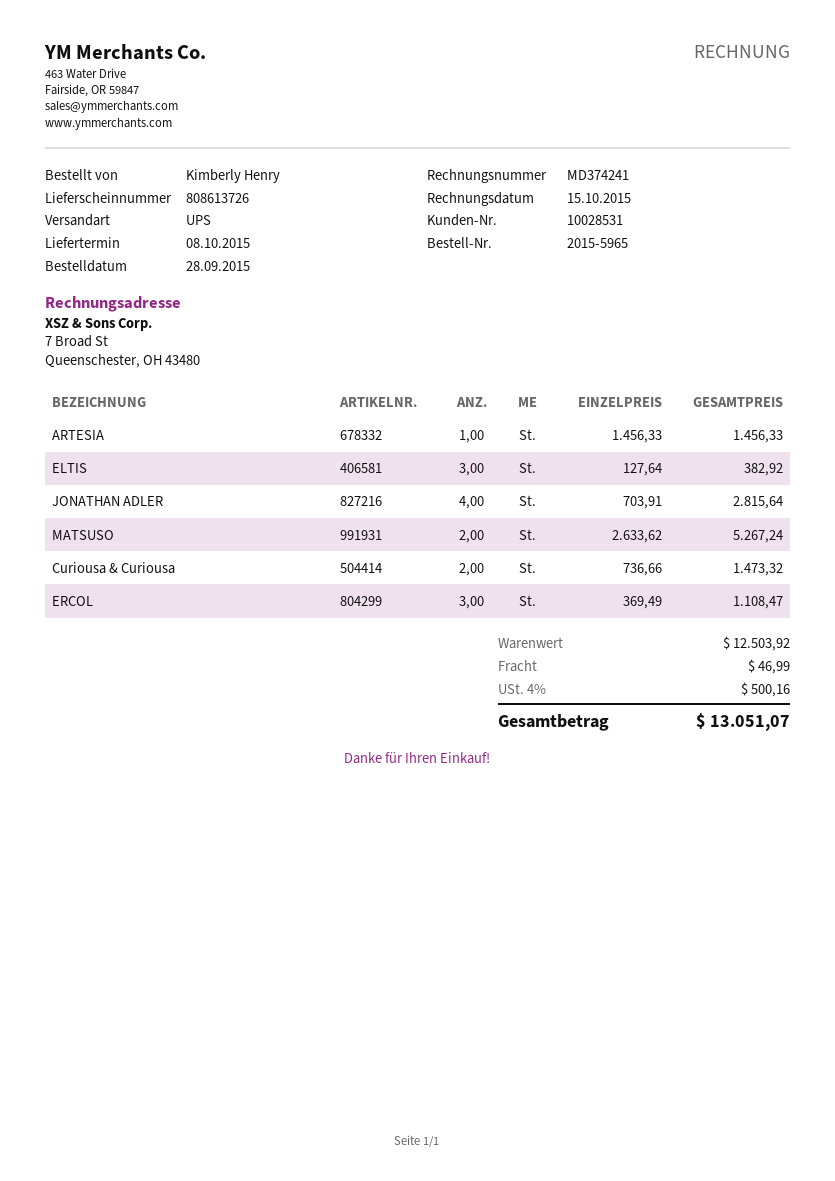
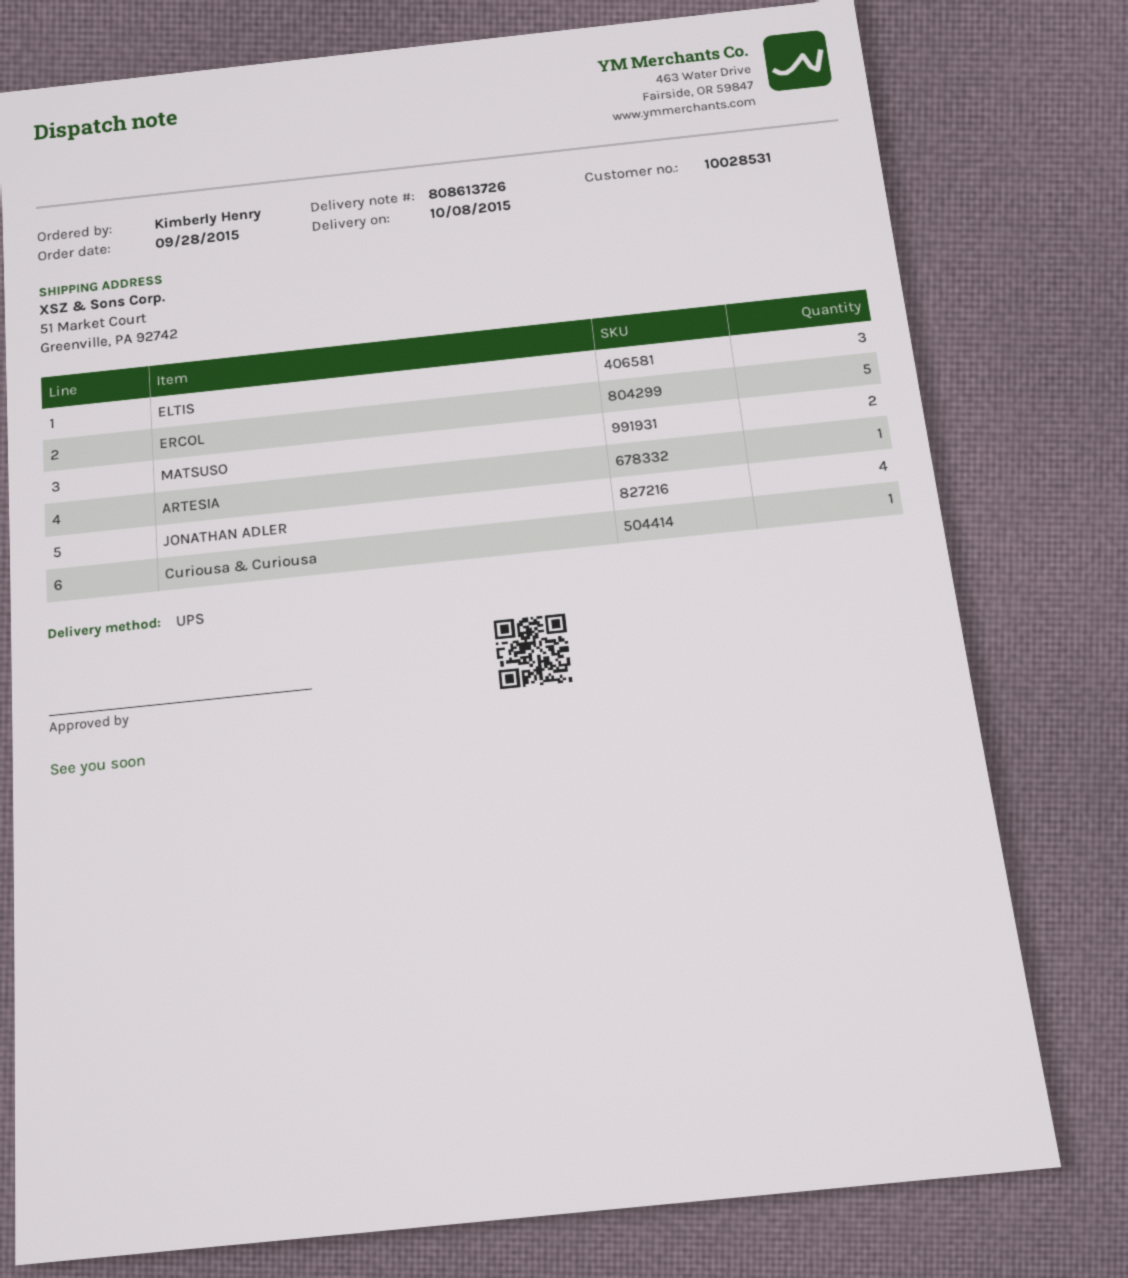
Curiousa & Curiousa: 2 -> 1
ERCOL: 3 -> 5

